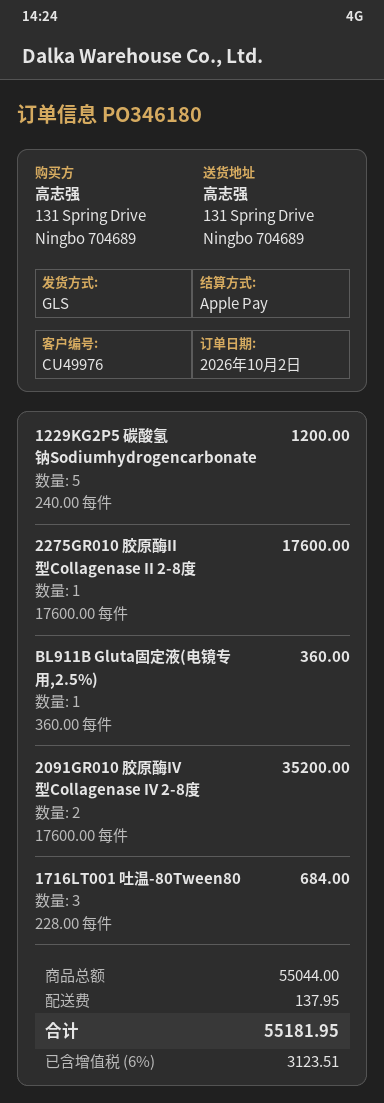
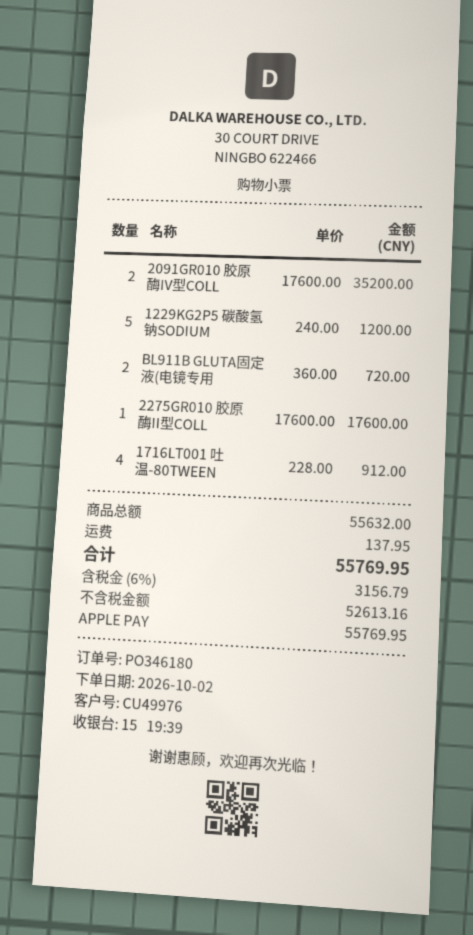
BL911B Gluta固定液(电镜专用,2.5%): 1 x 360.00 = 360.00 -> 2 x 360.00 = 720.00
1716LT001 吐温-80Tween80: 3 x 228.00 = 684.00 -> 4 x 228.00 = 912.00
subtotal: 55044.00 -> 55632.00
tax: 6% = 3123.51 -> 6% = 3156.79
total: 55181.95 -> 55769.95

